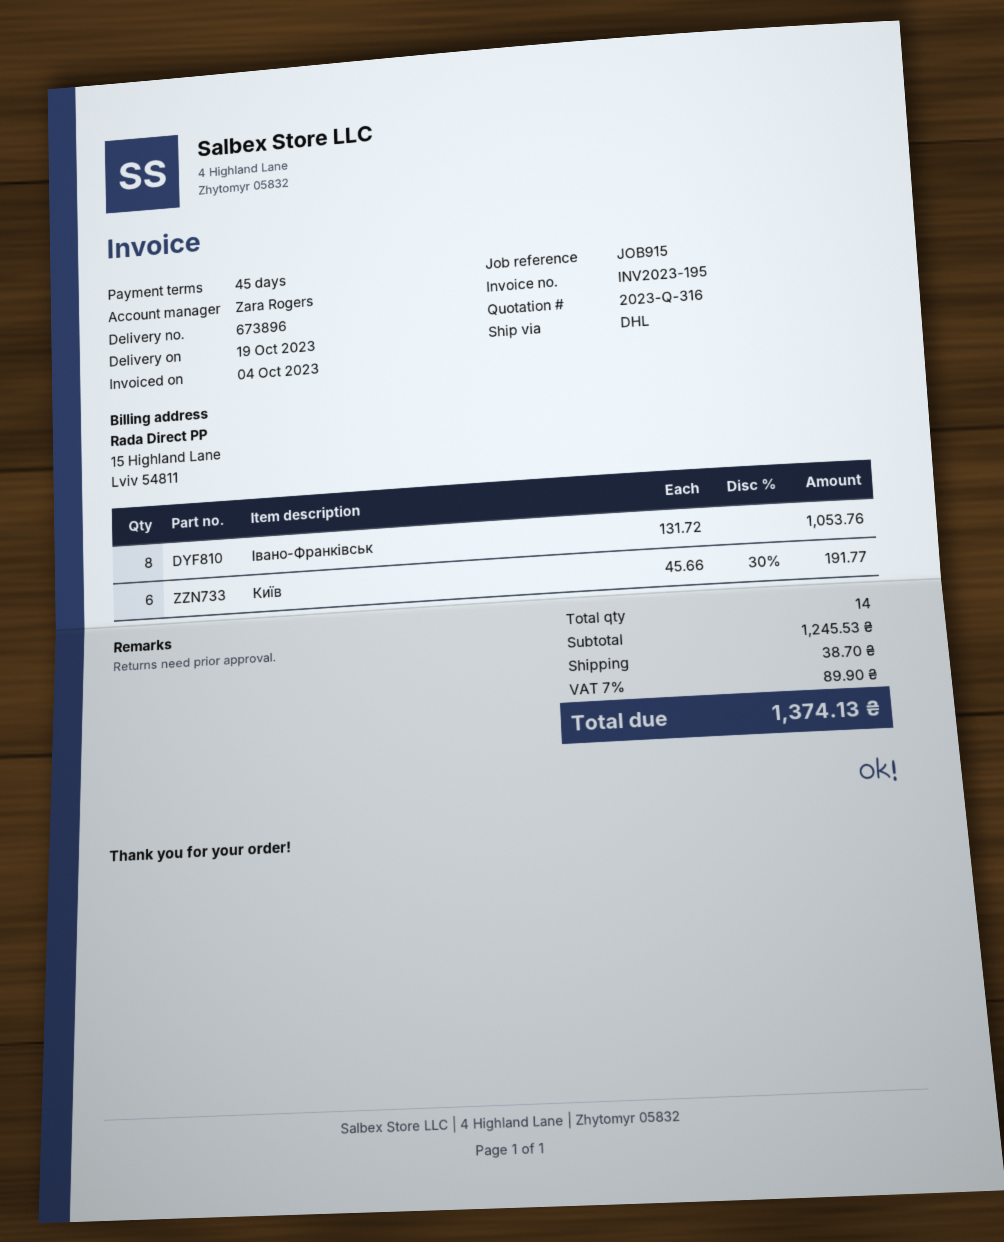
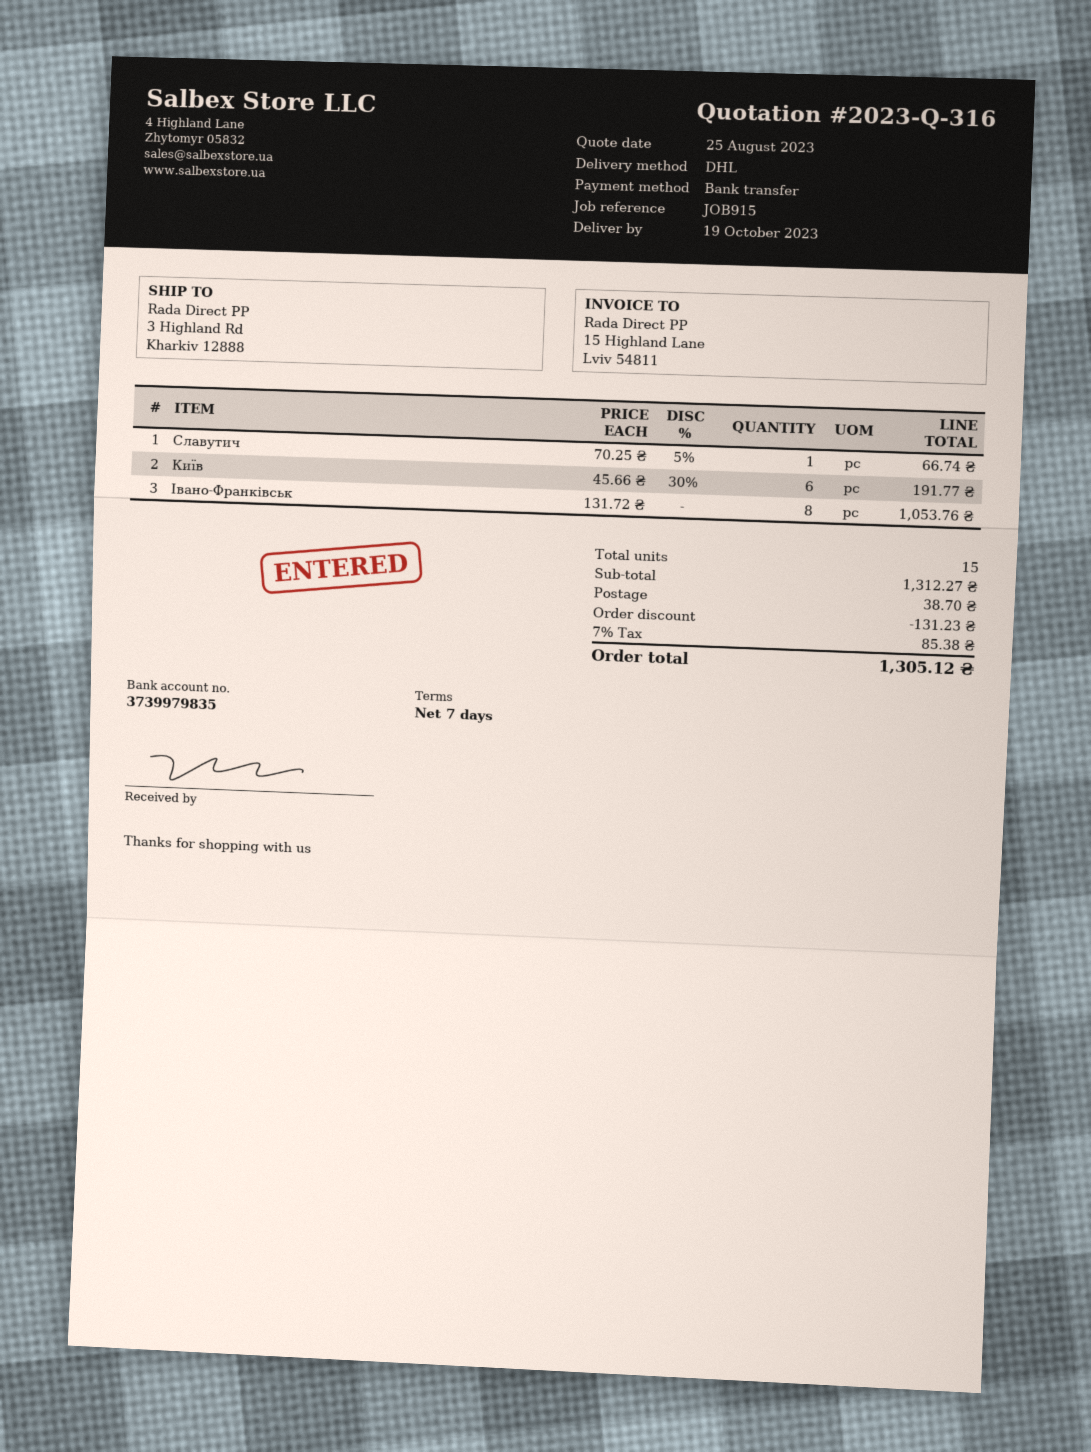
payment terms: 45 days -> 7 days
Славутич: none -> 1 x 70.25 - 5% = 66.74
total quantity: 14 -> 15
subtotal: 1245.53 -> 1312.27
discount: none -> 131.23
tax: 7% = 89.90 -> 7% = 85.38
total: 1374.13 -> 1305.12

